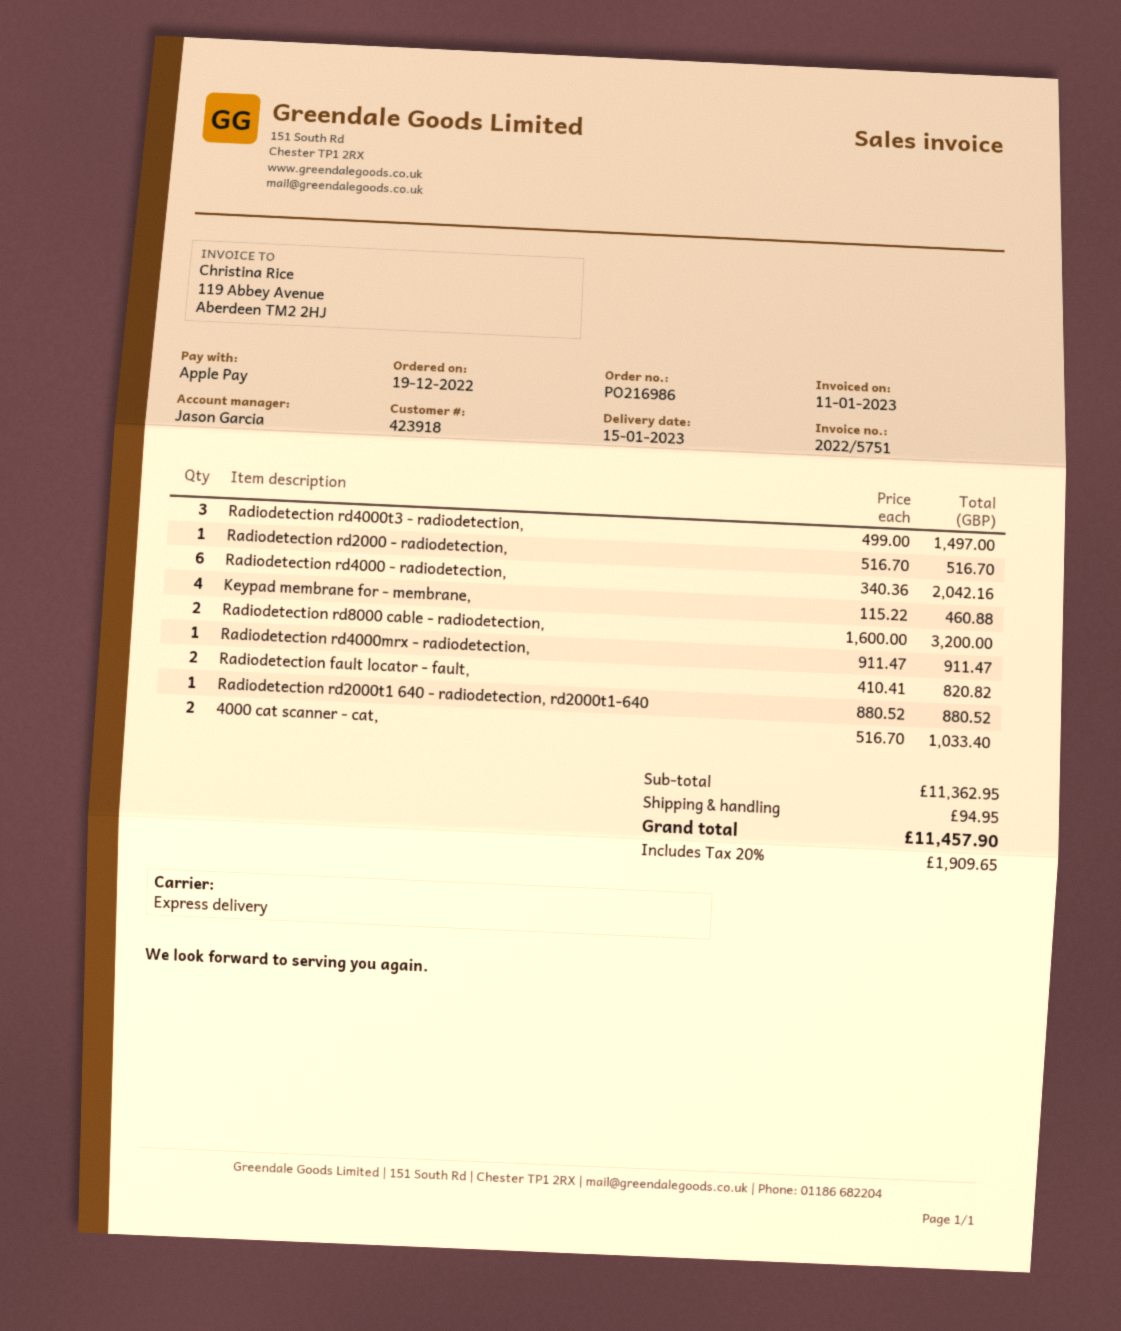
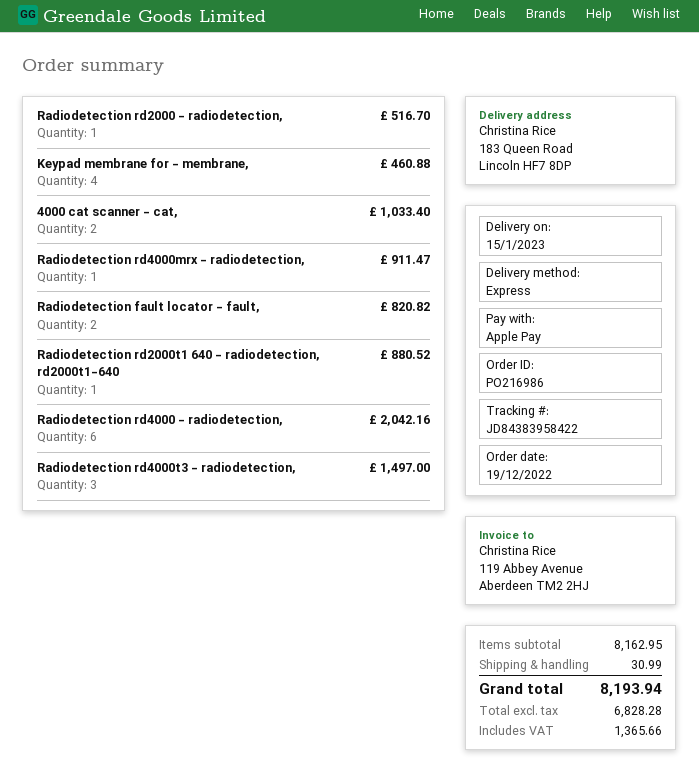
Radiodetection rd8000 cable - radiodetection,: 2 for 3200.00 -> none
subtotal: 11362.95 -> 8162.95
shipping: 94.95 -> 30.99
tax: 1909.65 -> 1365.66
total: 11457.90 -> 8193.94

